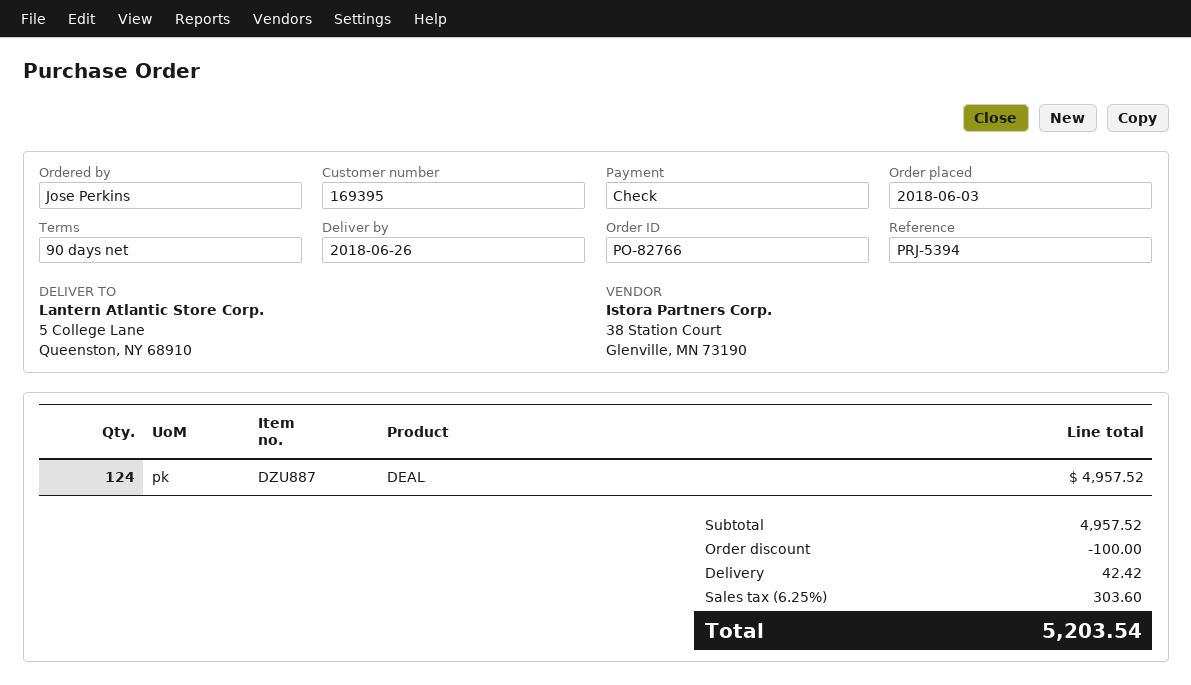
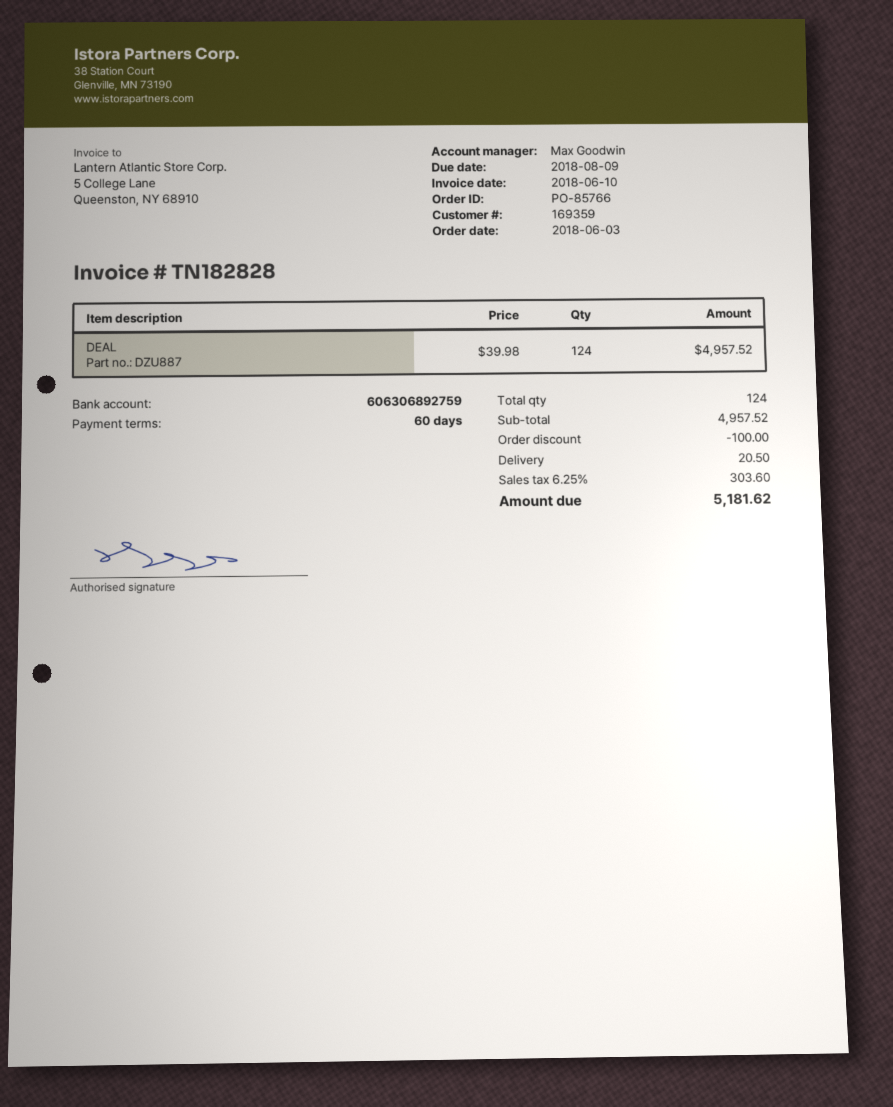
order number: PO-82766 -> PO-85766
payment terms: 90 days -> 60 days
customer number: 169395 -> 169359
shipping: 42.42 -> 20.50
total: 5203.54 -> 5181.62

